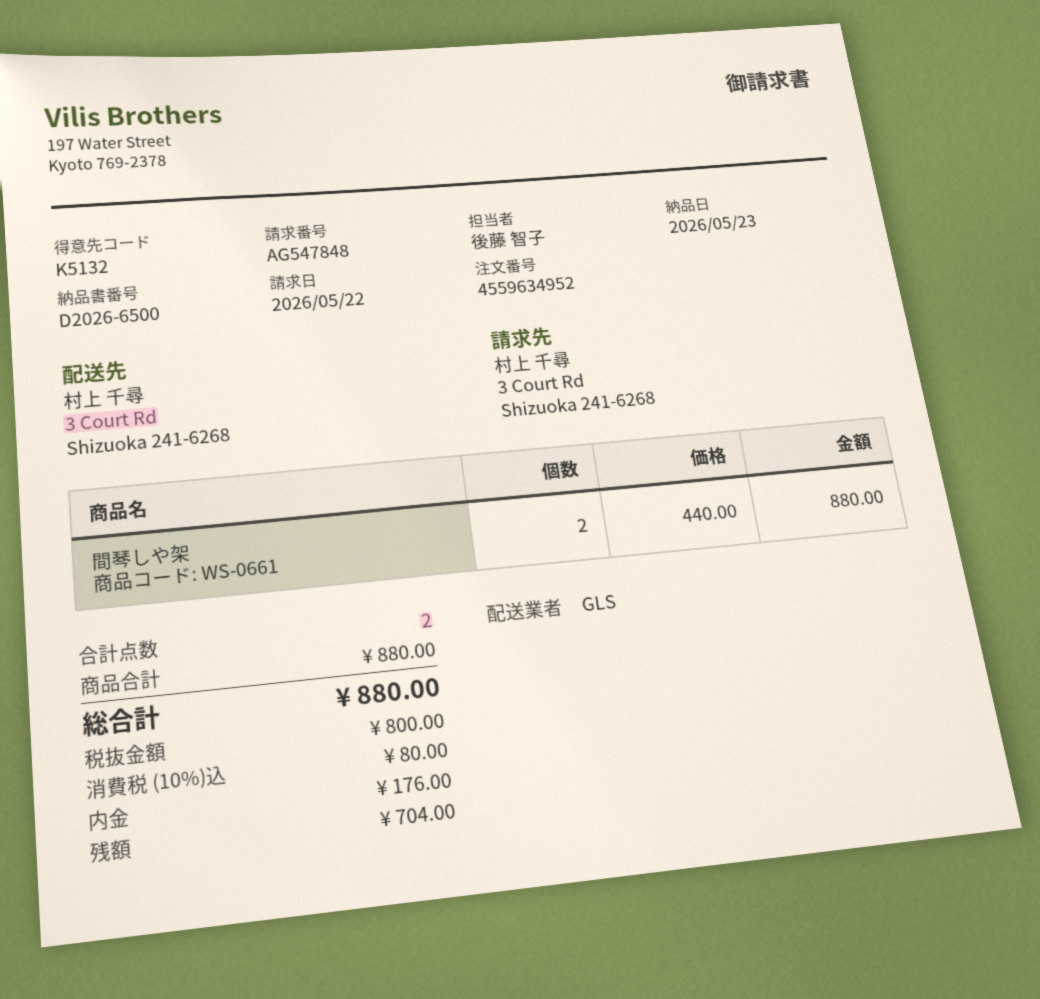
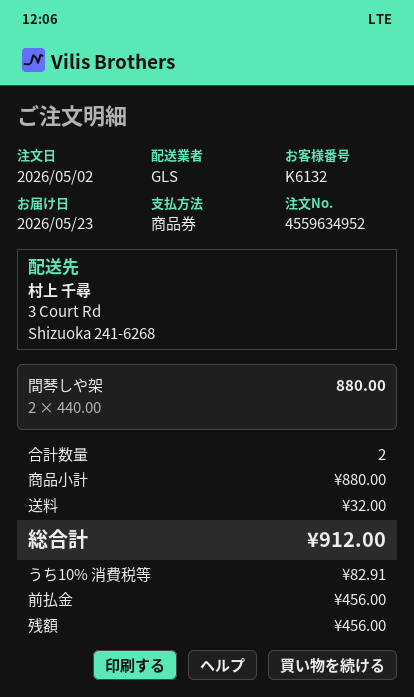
customer number: K5132 -> K6132
shipping: none -> 32.00
tax: 10% = 80.00 -> 10% = 82.91
total: 880.00 -> 912.00
deposit: 176.00 -> 456.00
balance: 704.00 -> 456.00

